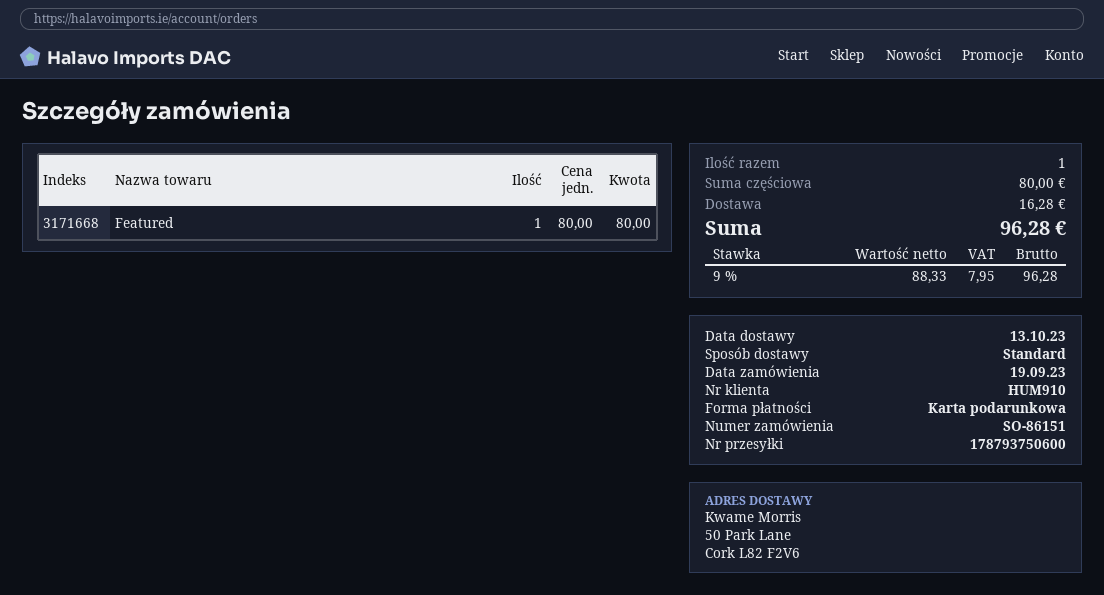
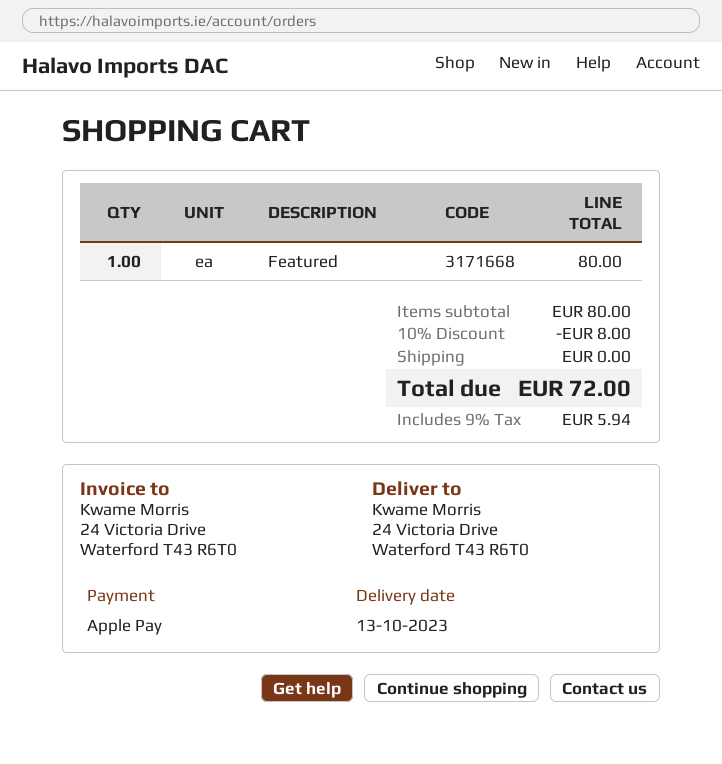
payment method: gift card -> Apple Pay
ship to: 50 Park Lane, Cork L82 F2V6 -> 24 Victoria Drive, Waterford T43 R6T0
discount: none -> 10% = 8.00
shipping: 16.28 -> 0.00
tax: 9% = 7.95 -> 9% = 5.94
total: 96.28 -> 72.00

